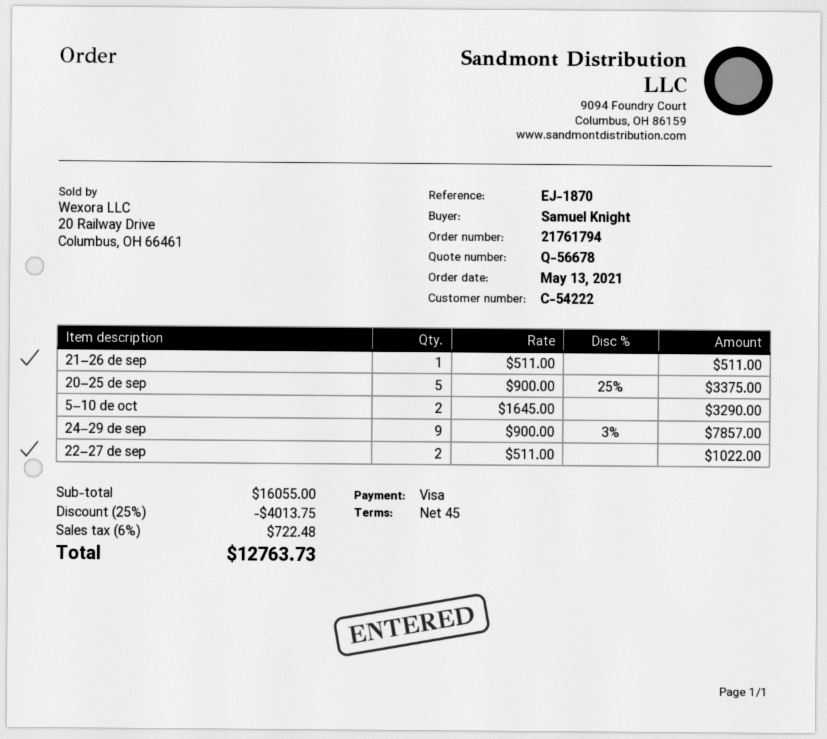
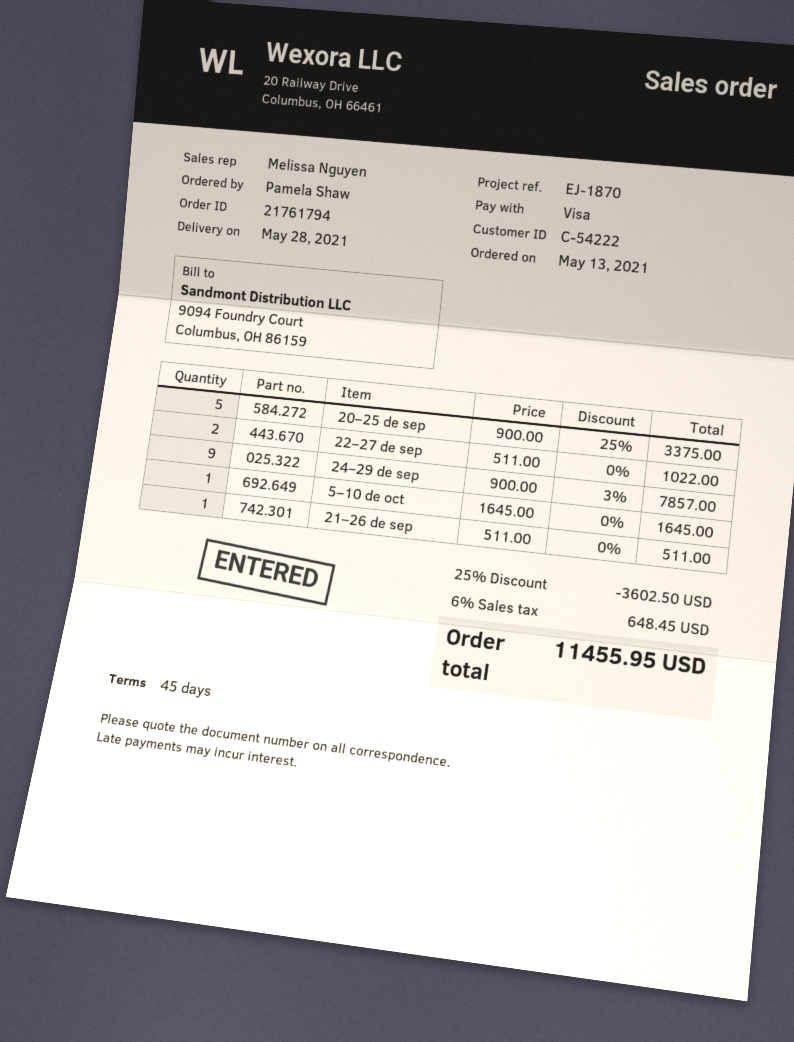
ordered by: Samuel Knight -> Pamela Shaw
5–10 de oct: 2 x 1645.00 = 3290.00 -> 1 x 1645.00 = 1645.00
discount: 25% = 4013.75 -> 25% = 3602.50
tax: 6% = 722.48 -> 6% = 648.45
total: 12763.73 -> 11455.95

